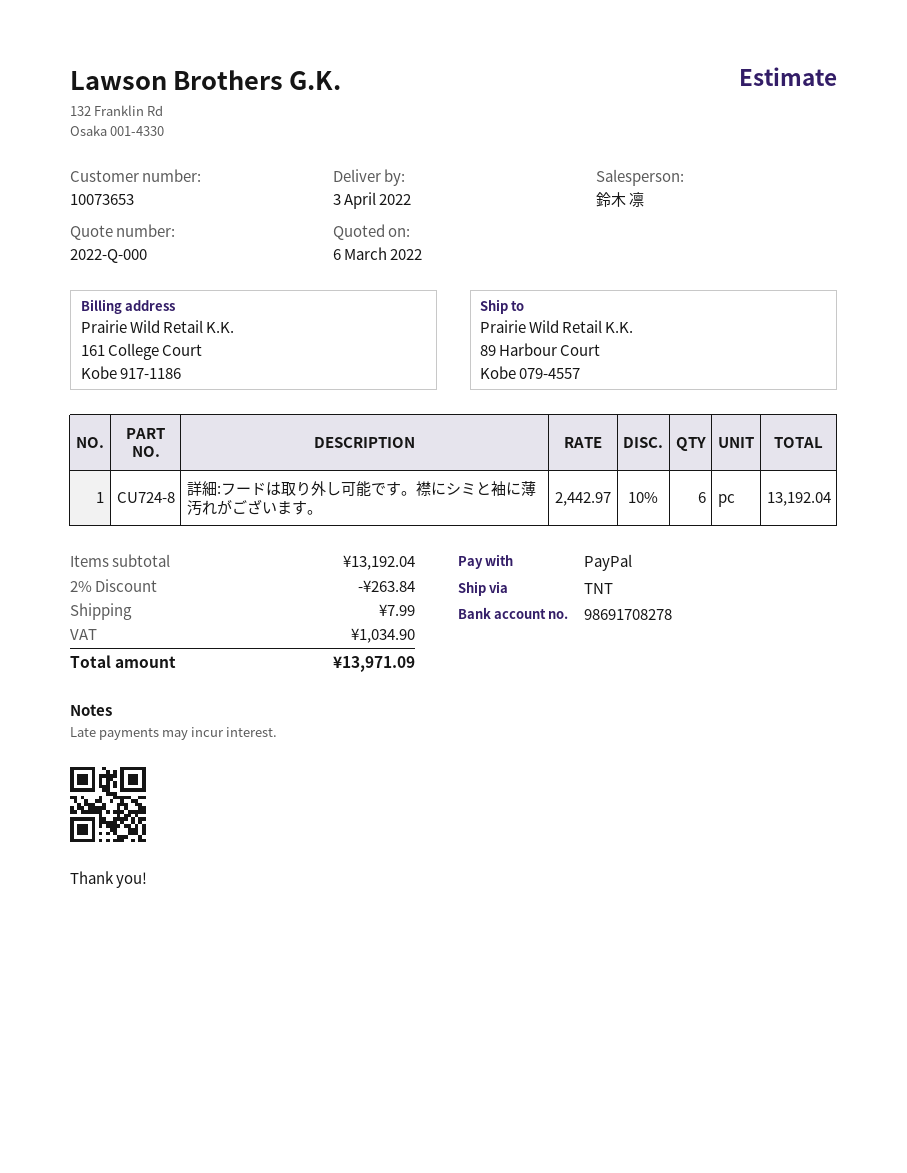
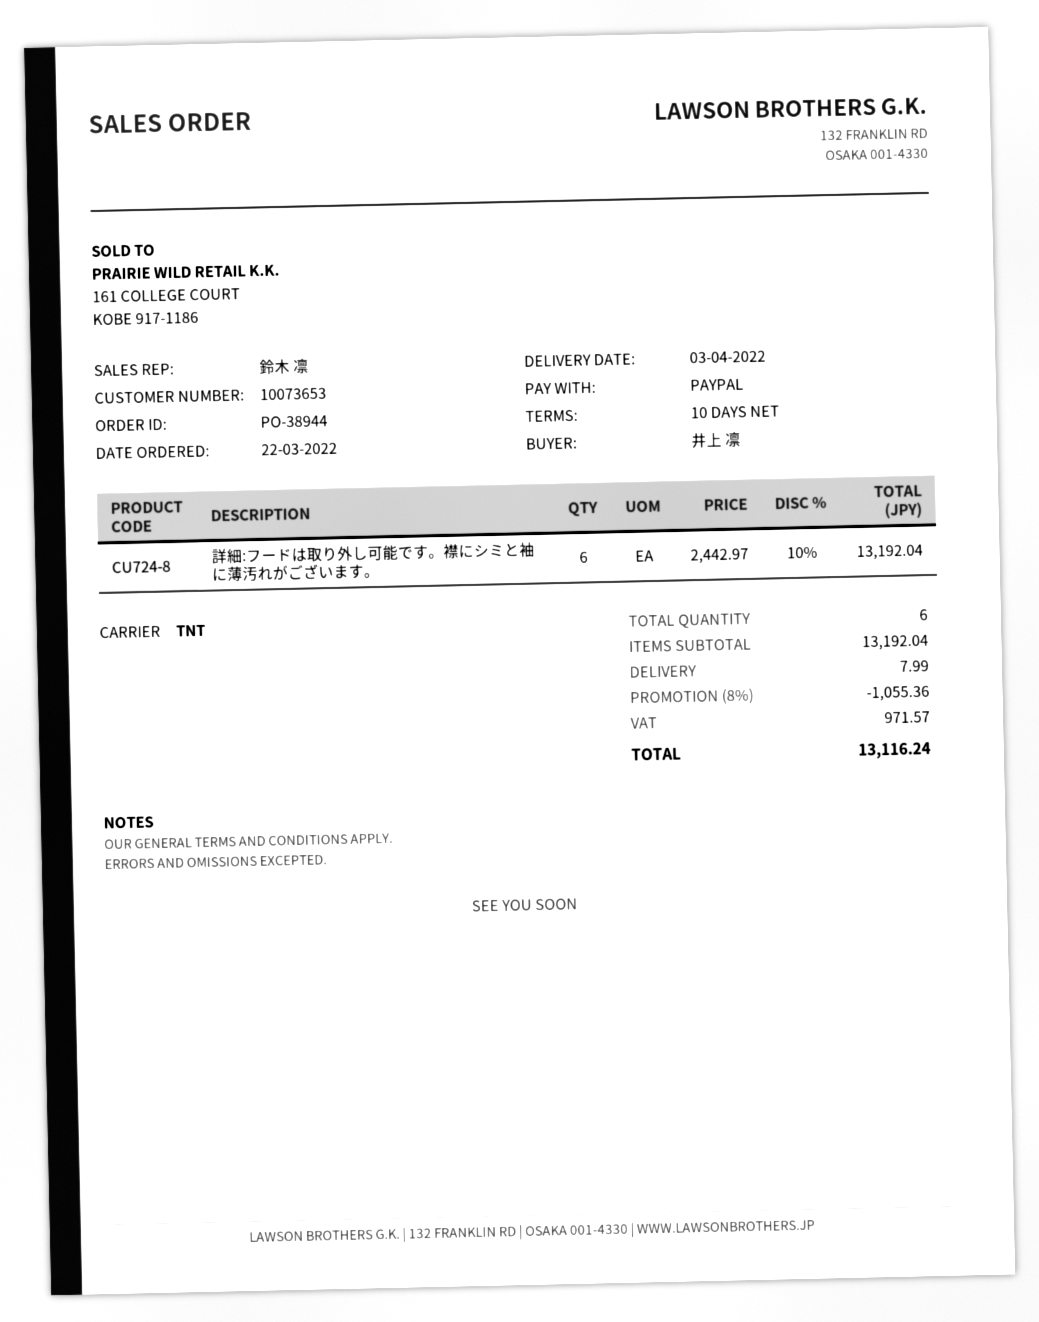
discount: 2% = 263.84 -> 8% = 1055.36
tax: 1034.90 -> 971.57
total: 13971.09 -> 13116.24

